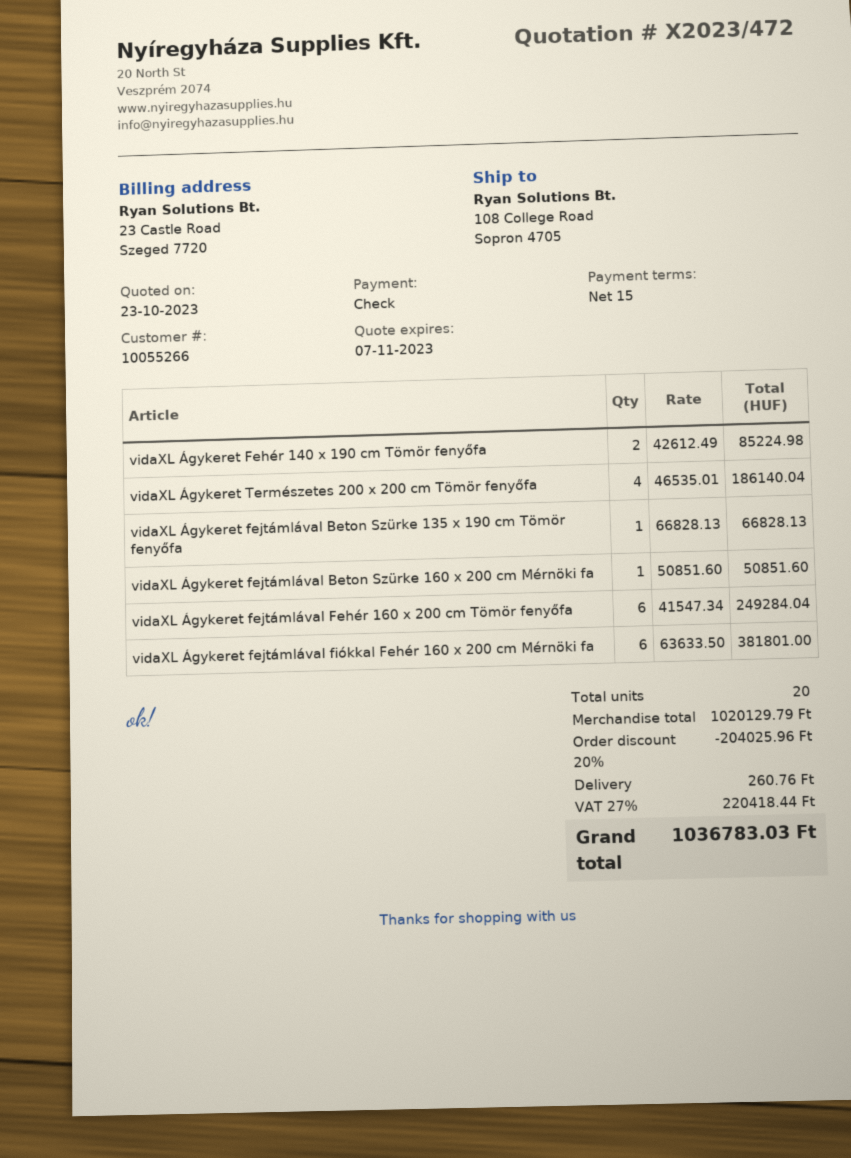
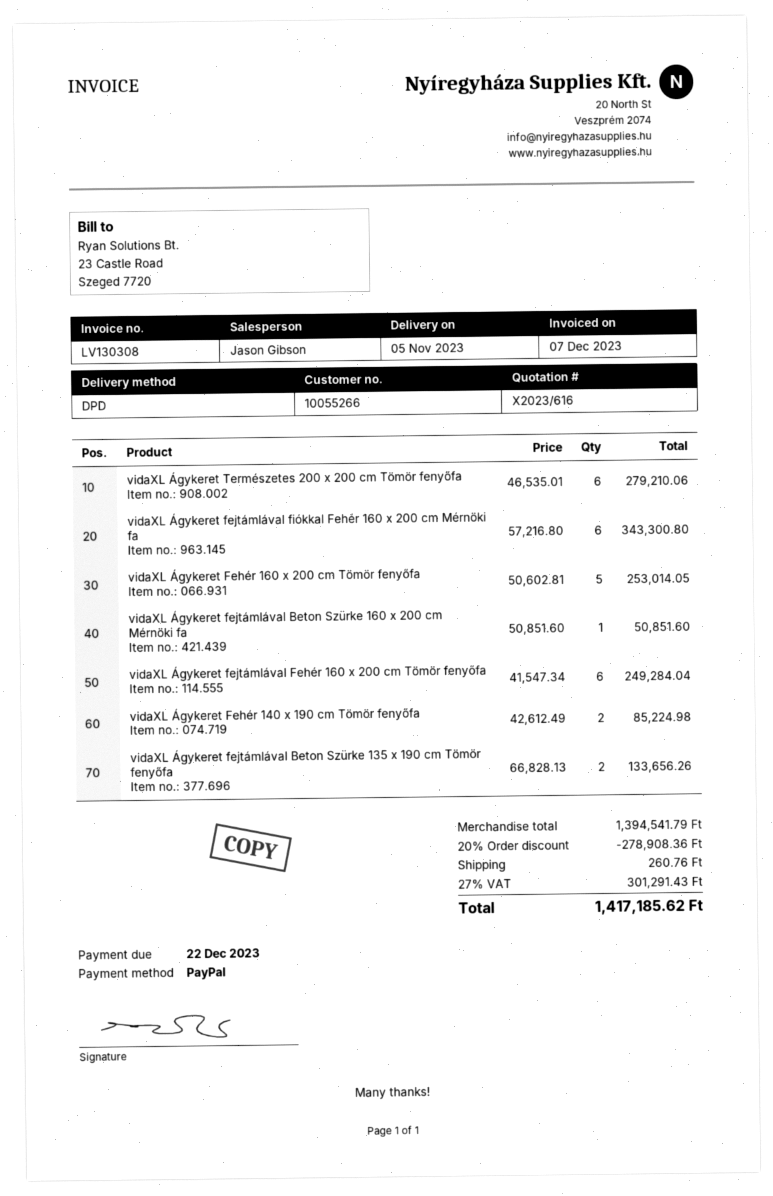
quote number: X2023/472 -> X2023/616
payment method: cheque -> PayPal
vidaXL Ágykeret Természetes 200 x 200 cm Tömör fenyőfa: 4 x 46535.01 = 186140.04 -> 6 x 46535.01 = 279210.06
vidaXL Ágykeret fejtámlával Beton Szürke 135 x 190 cm Tömör fenyőfa: 1 x 66828.13 = 66828.13 -> 2 x 66828.13 = 133656.26
vidaXL Ágykeret fejtámlával fiókkal Fehér 160 x 200 cm Mérnöki fa: 6 x 63633.50 = 381801.00 -> 6 x 57216.80 = 343300.80
vidaXL Ágykeret Fehér 160 x 200 cm Tömör fenyőfa: none -> 5 x 50602.81 = 253014.05
subtotal: 1020129.79 -> 1394541.79
discount: 20% = 204025.96 -> 20% = 278908.36
tax: 27% = 220418.44 -> 27% = 301291.43
total: 1036783.03 -> 1417185.62

